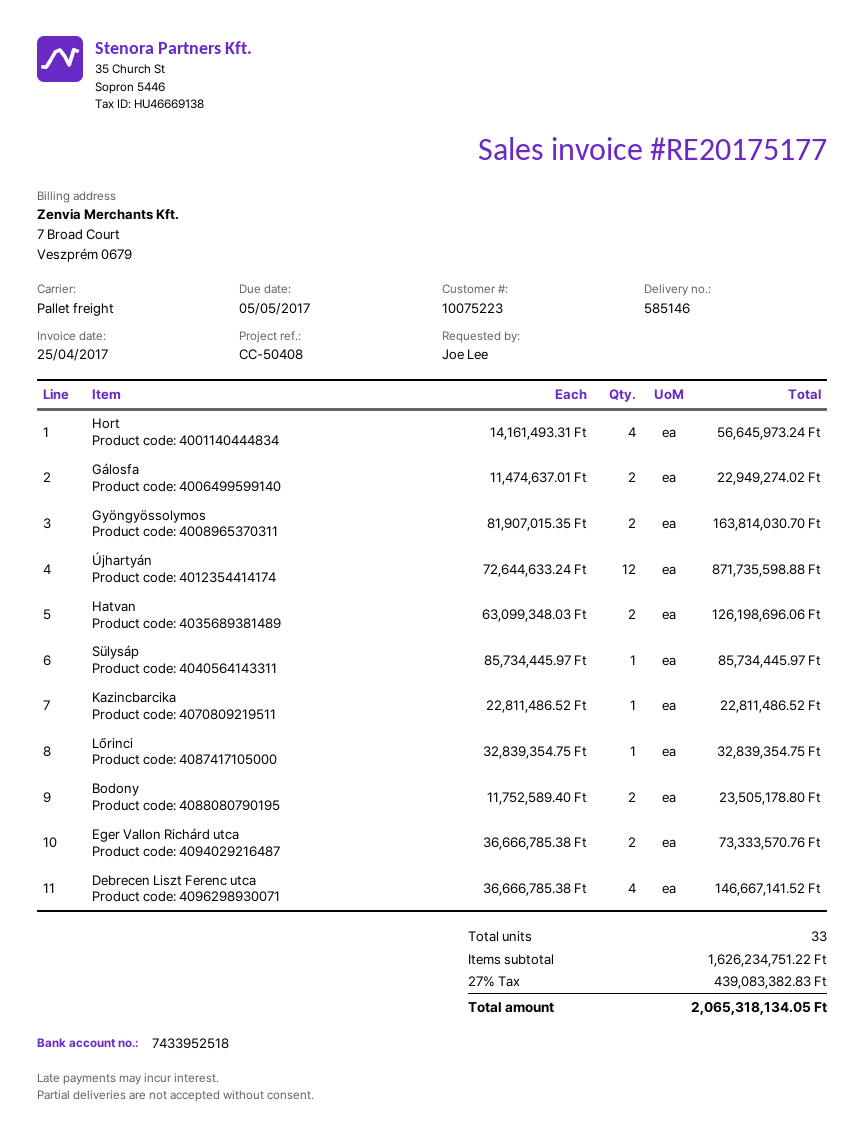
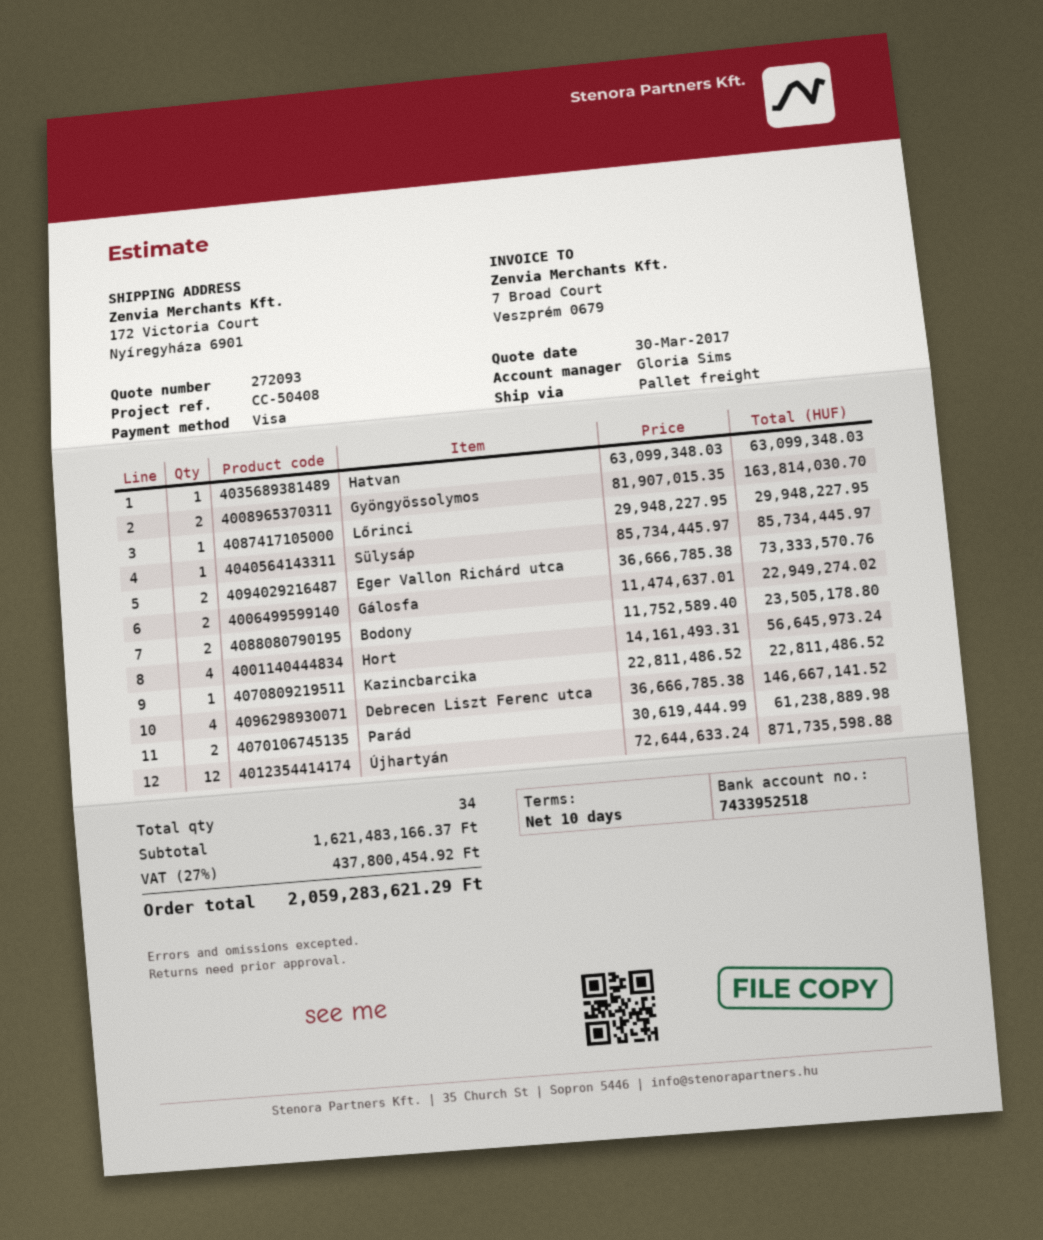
Hatvan: 2 x 63099348.03 = 126198696.06 -> 1 x 63099348.03 = 63099348.03
Lőrinci: 1 x 32839354.75 = 32839354.75 -> 1 x 29948227.95 = 29948227.95
Parád: none -> 2 x 30619444.99 = 61238889.98
total quantity: 33 -> 34
subtotal: 1626234751.22 -> 1621483166.37
tax: 27% = 439083382.83 -> 27% = 437800454.92
total: 2065318134.05 -> 2059283621.29

